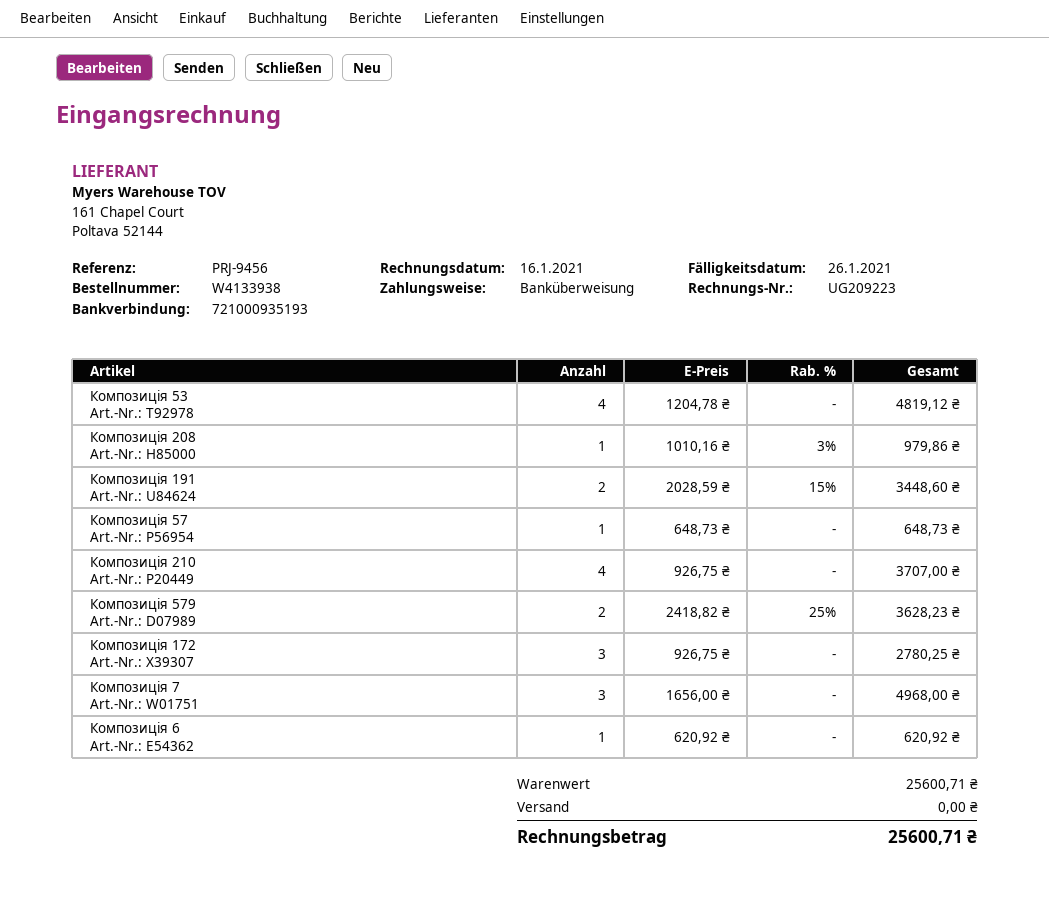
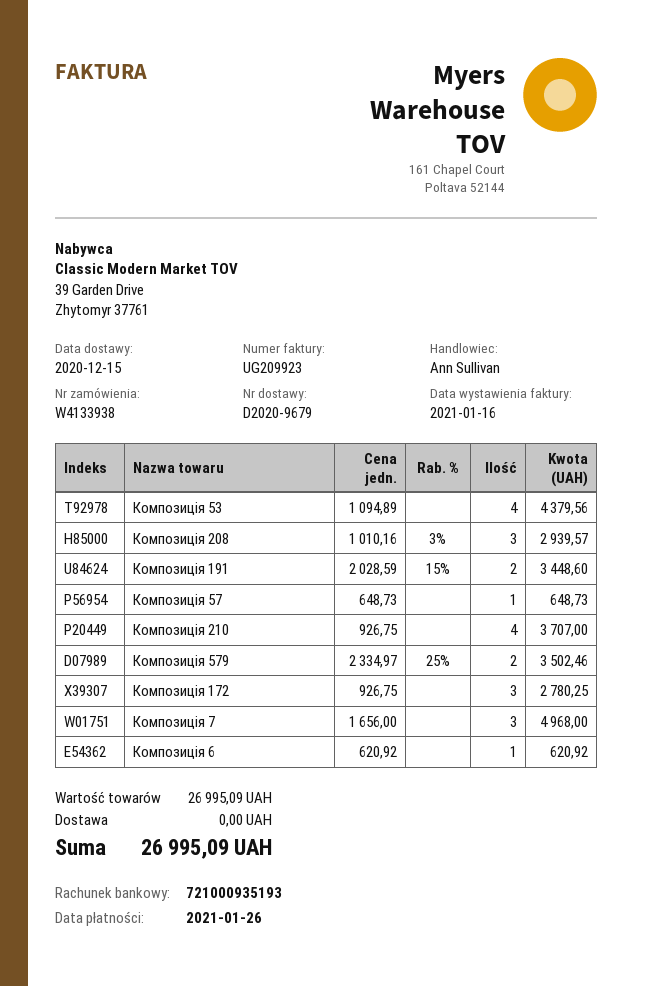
invoice number: UG209223 -> UG209923
Композиція 53: 4 x 1204.78 = 4819.12 -> 4 x 1094.89 = 4379.56
Композиція 208: 1 x 1010.16 - 3% = 979.86 -> 3 x 1010.16 - 3% = 2939.57
Композиція 579: 2 x 2418.82 - 25% = 3628.23 -> 2 x 2334.97 - 25% = 3502.46
subtotal: 25600.71 -> 26995.09
total: 25600.71 -> 26995.09

